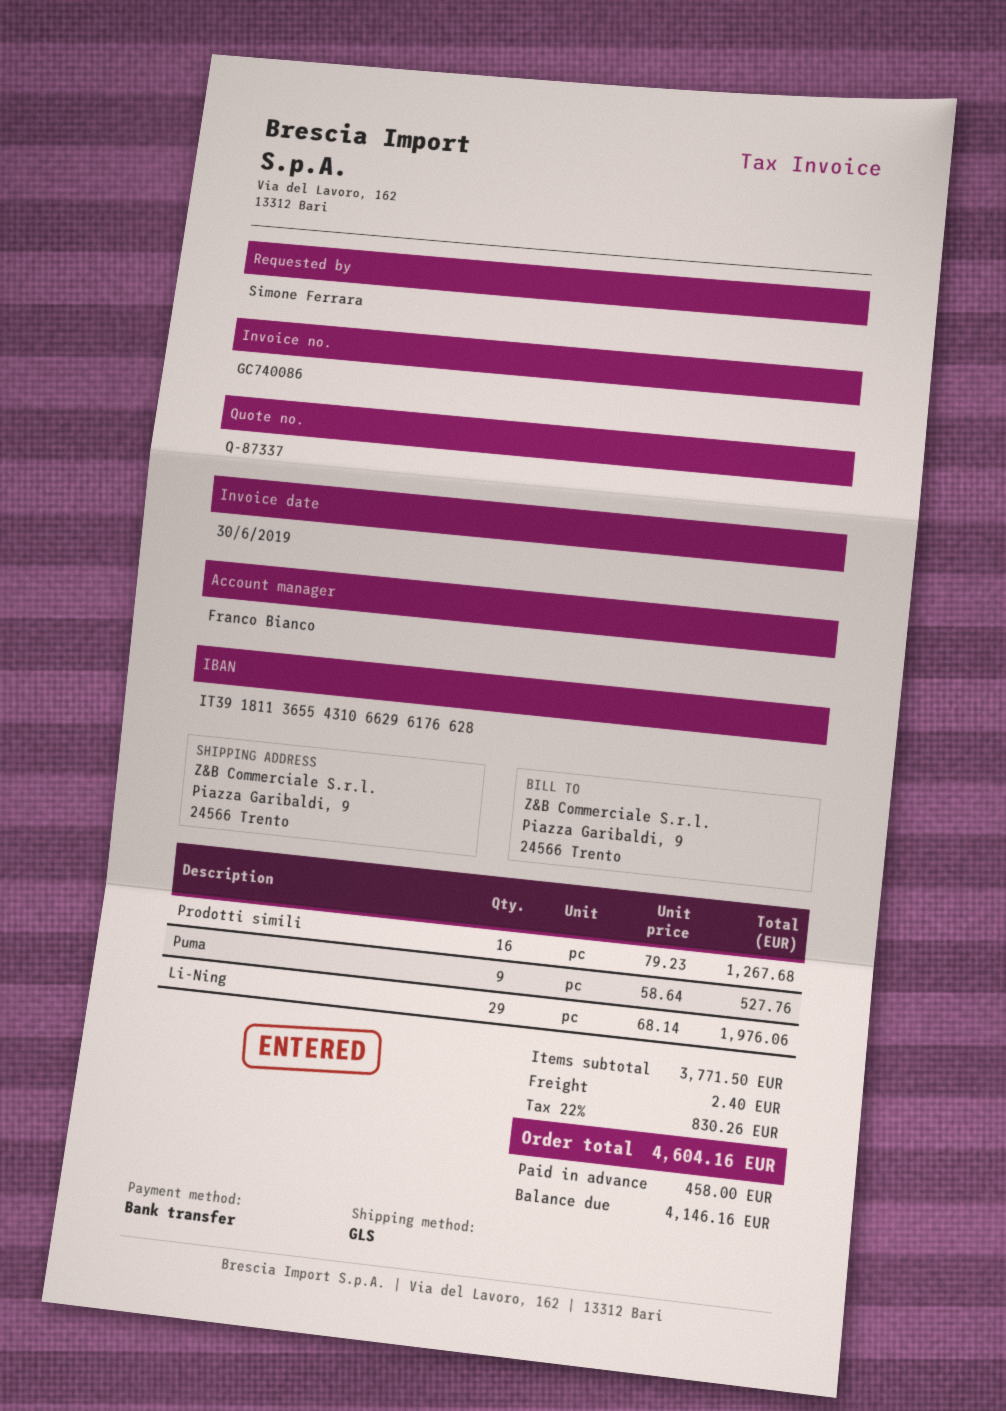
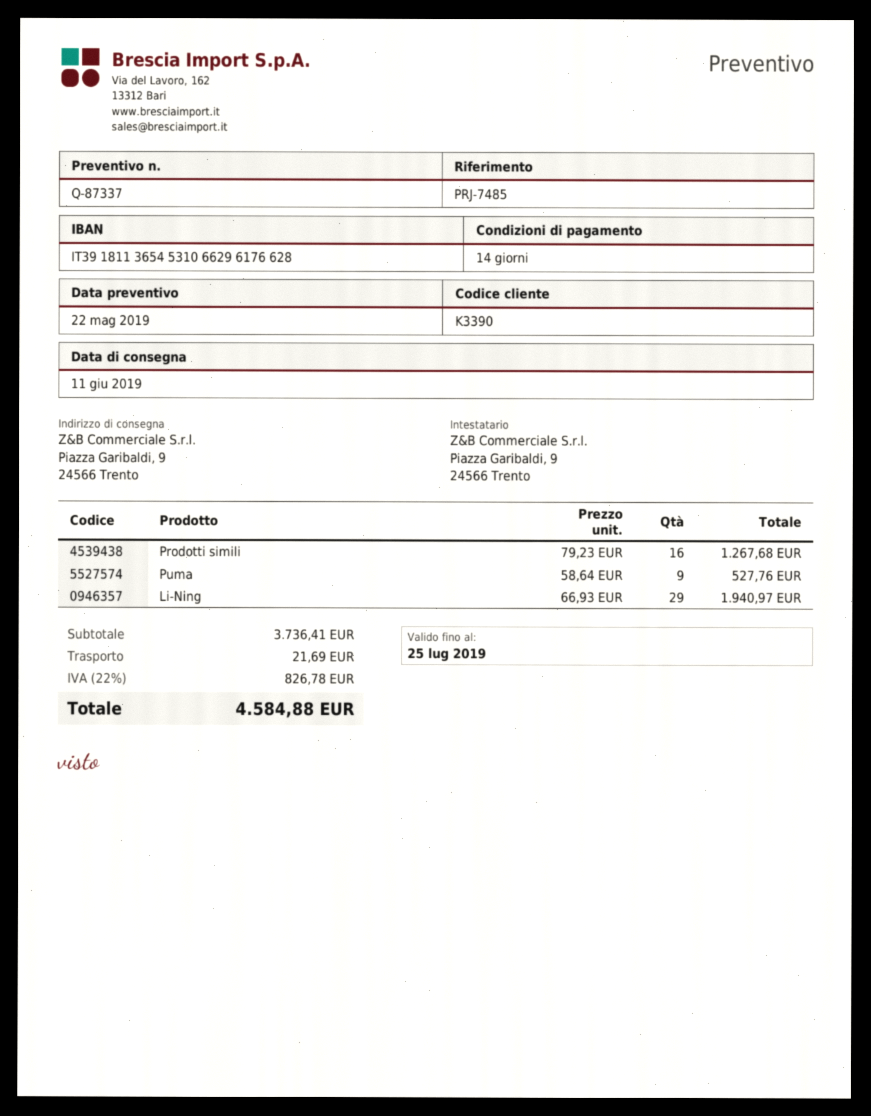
bank account: IT3918113655431066296176628 -> IT3918113654531066296176628
Li-Ning: 29 x 68.14 = 1976.06 -> 29 x 66.93 = 1940.97
subtotal: 3771.50 -> 3736.41
shipping: 2.40 -> 21.69
tax: 22% = 830.26 -> 22% = 826.78
total: 4604.16 -> 4584.88

